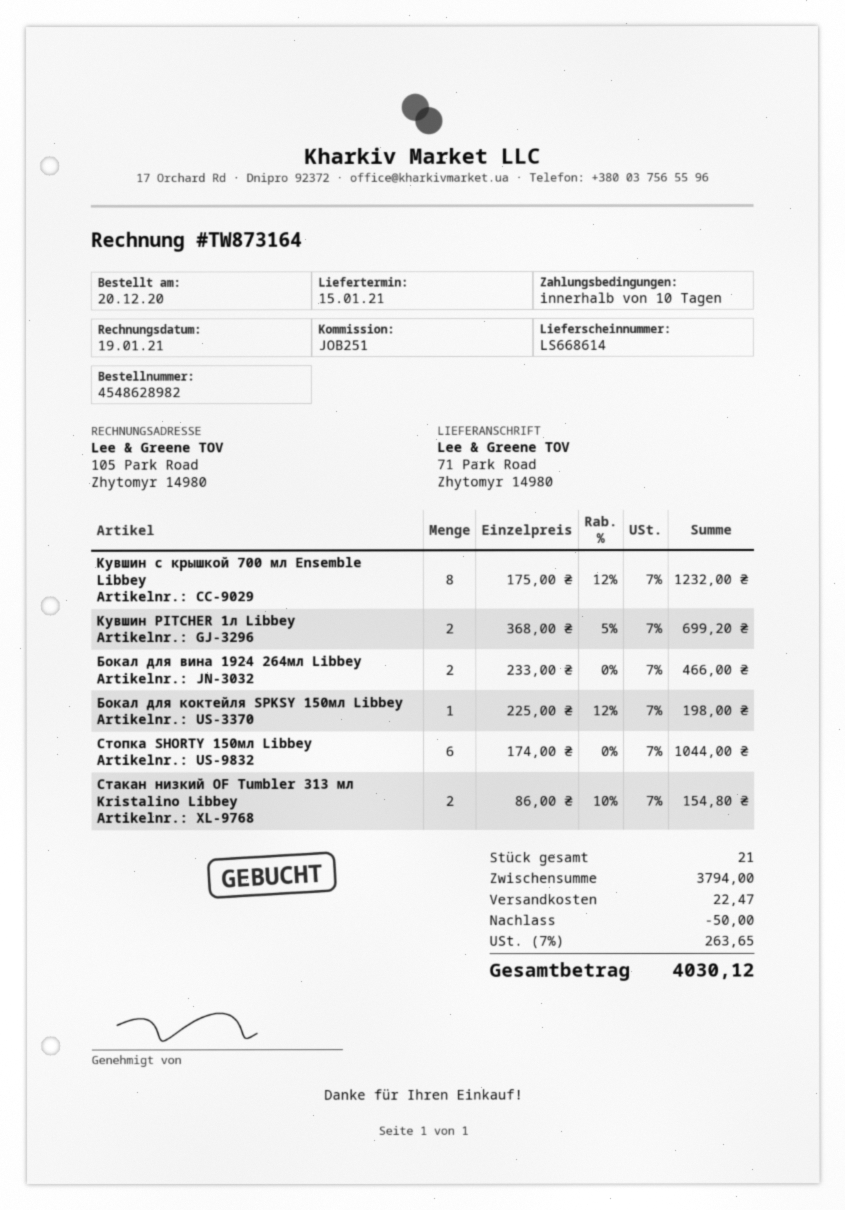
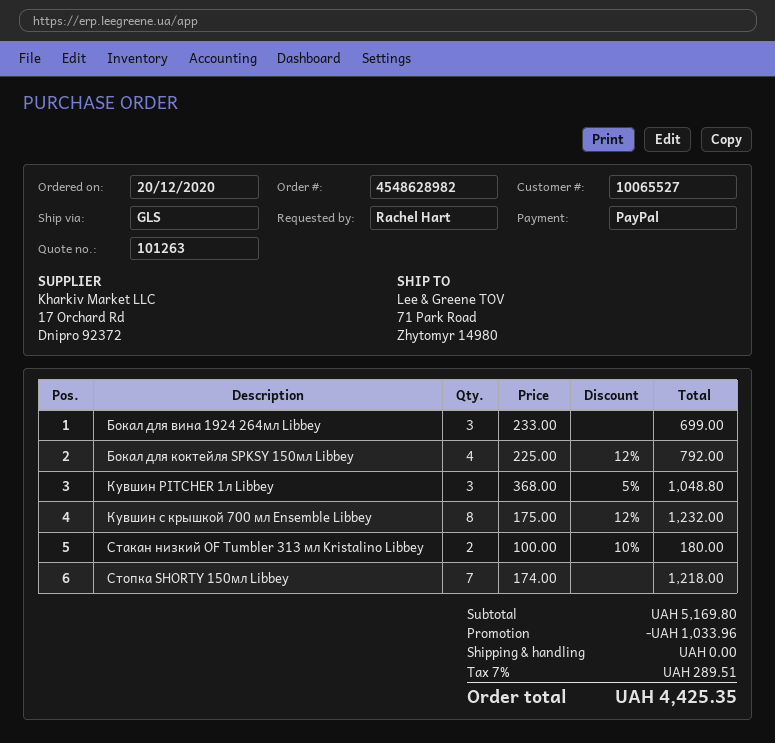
Кувшин PITCHER 1л Libbey: 2 x 368.00 - 5% = 699.20 -> 3 x 368.00 - 5% = 1048.80
Бокал для вина 1924 264мл Libbey: 2 x 233.00 = 466.00 -> 3 x 233.00 = 699.00
Бокал для коктейля SPKSY 150мл Libbey: 1 x 225.00 - 12% = 198.00 -> 4 x 225.00 - 12% = 792.00
Стопка SHORTY 150мл Libbey: 6 x 174.00 = 1044.00 -> 7 x 174.00 = 1218.00
Стакан низкий OF Tumbler 313 мл Kristalino Libbey: 2 x 86.00 - 10% = 154.80 -> 2 x 100.00 - 10% = 180.00
subtotal: 3794.00 -> 5169.80
discount: 50.00 -> 1033.96
shipping: 22.47 -> 0.00
tax: 7% = 263.65 -> 7% = 289.51
total: 4030.12 -> 4425.35

